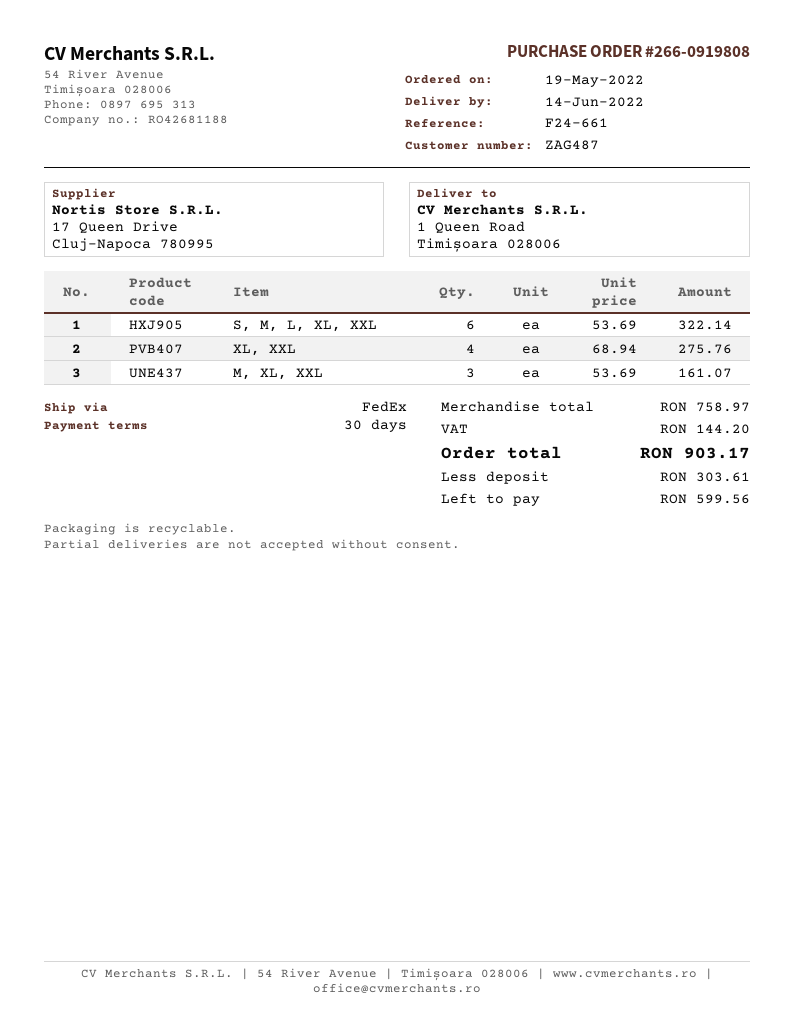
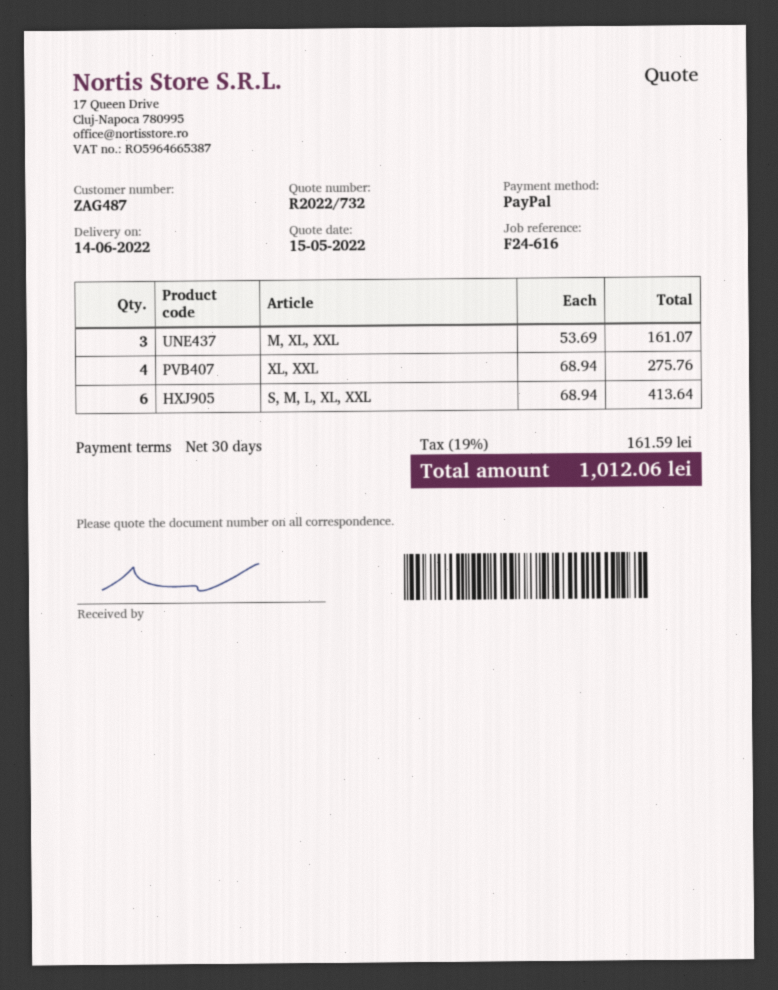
reference: F24-661 -> F24-616
S, M, L, XL, XXL: 6 x 53.69 = 322.14 -> 6 x 68.94 = 413.64
tax: 144.20 -> 161.59
total: 903.17 -> 1012.06

